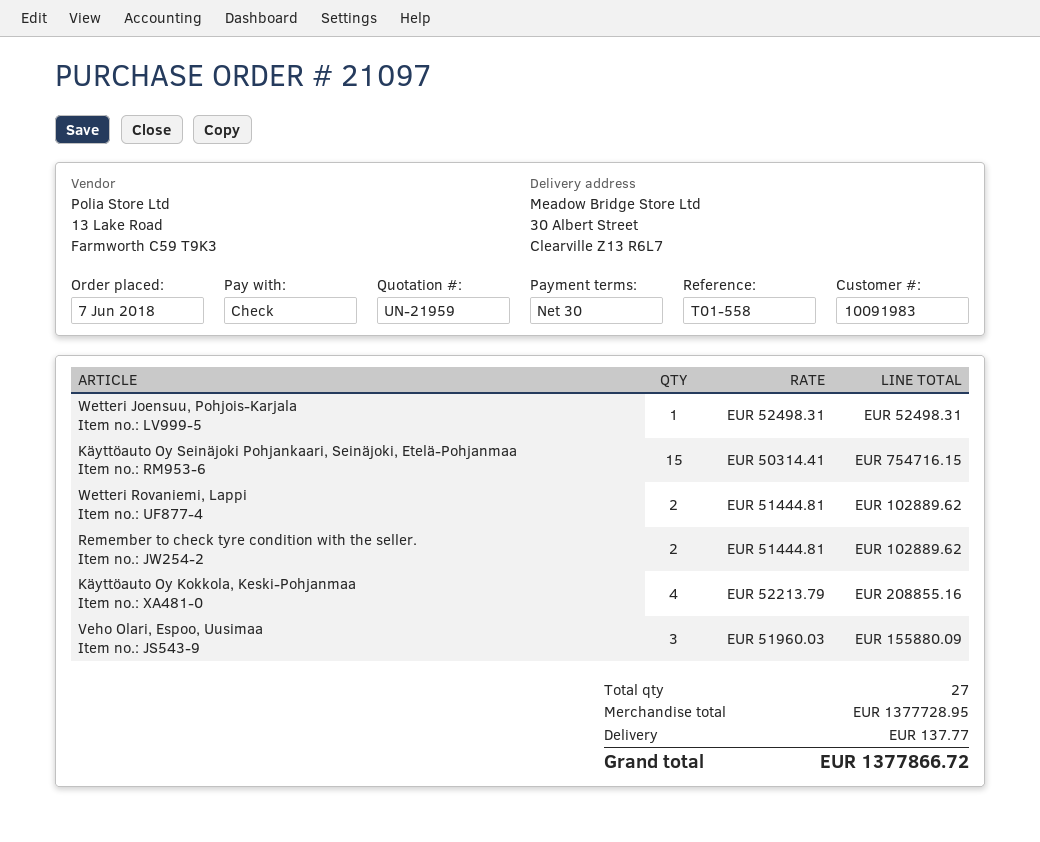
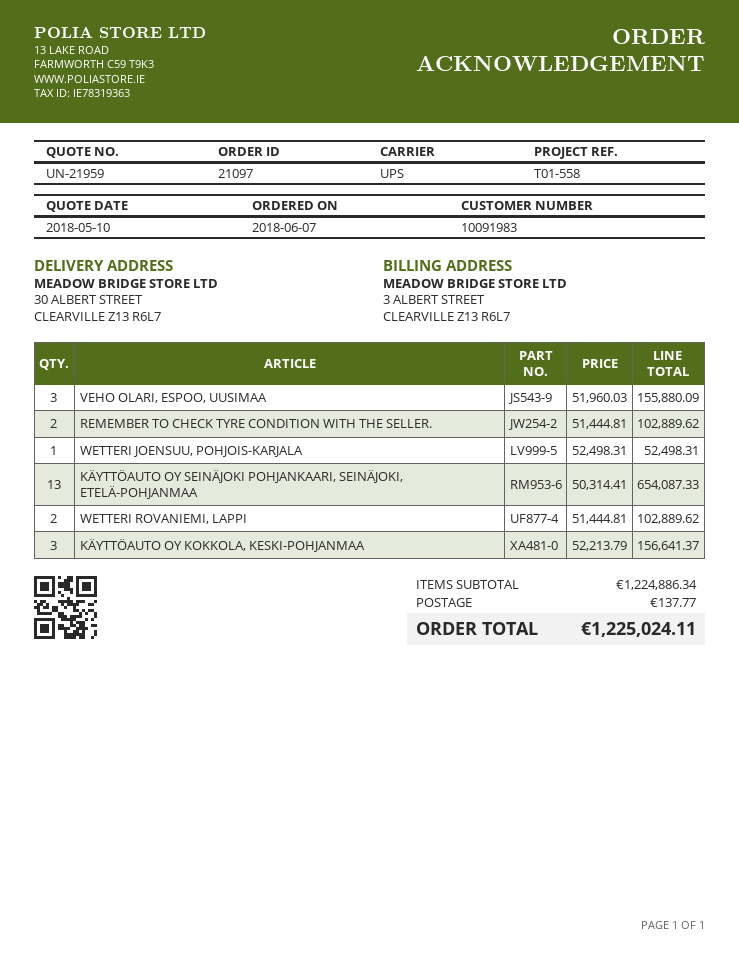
Käyttöauto Oy Seinäjoki Pohjankaari, Seinäjoki, Etelä-Pohjanmaa: 15 x 50314.41 = 754716.15 -> 13 x 50314.41 = 654087.33
Käyttöauto Oy Kokkola, Keski-Pohjanmaa: 4 x 52213.79 = 208855.16 -> 3 x 52213.79 = 156641.37
subtotal: 1377728.95 -> 1224886.34
total: 1377866.72 -> 1225024.11

